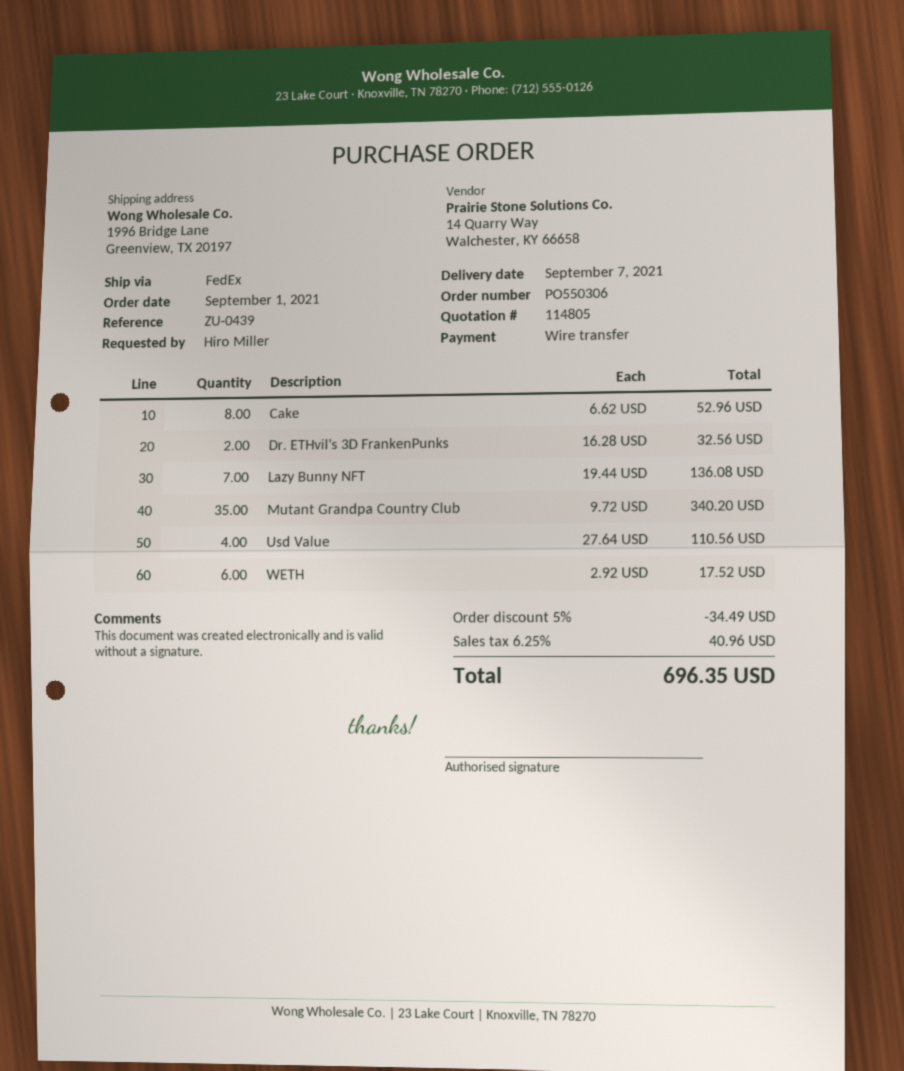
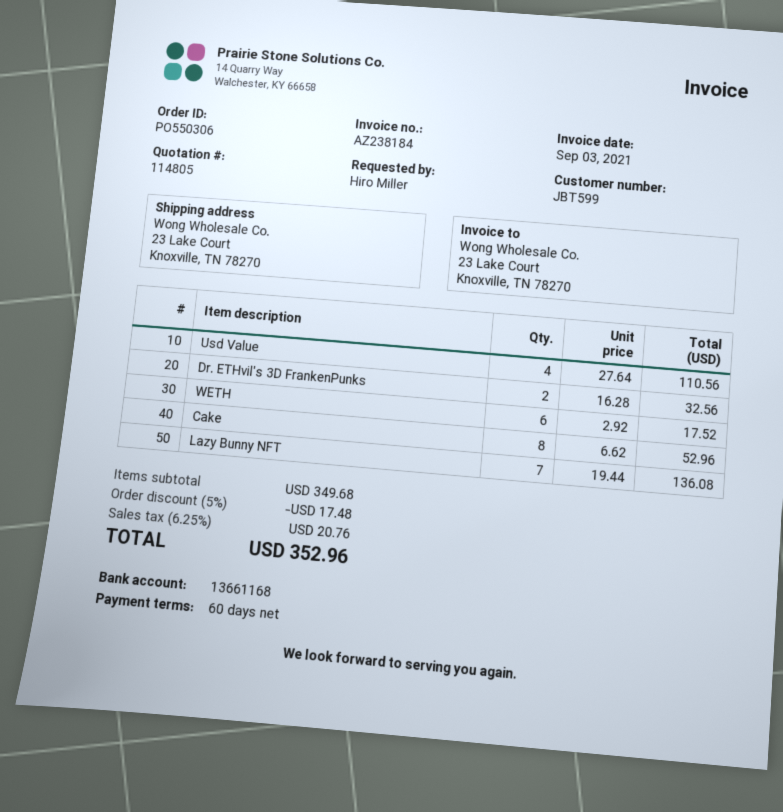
ship to: 1996 Bridge Lane, Greenview, TX 20197 -> 23 Lake Court, Knoxville, TN 78270
Mutant Grandpa Country Club: 35 x 9.72 = 340.20 -> none
discount: 5% = 34.49 -> 5% = 17.48
tax: 6.25% = 40.96 -> 6.25% = 20.76
total: 696.35 -> 352.96

